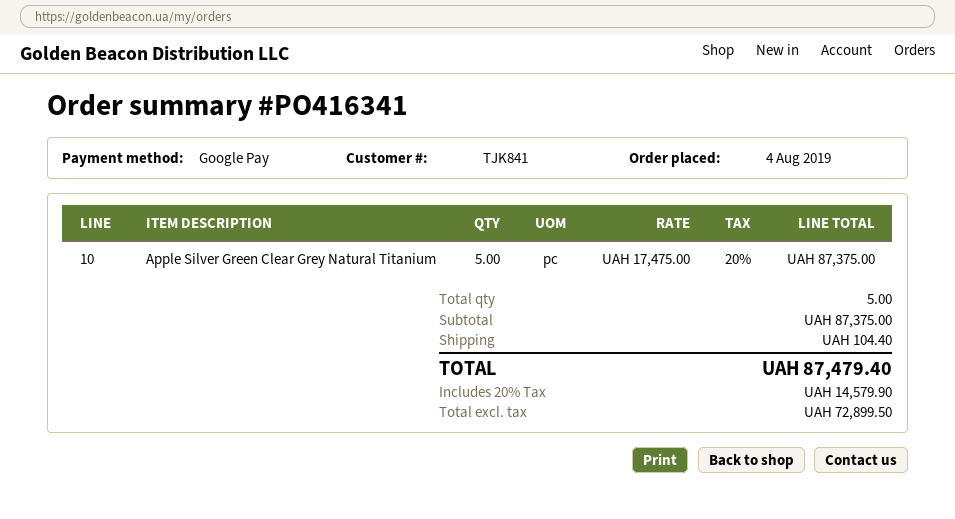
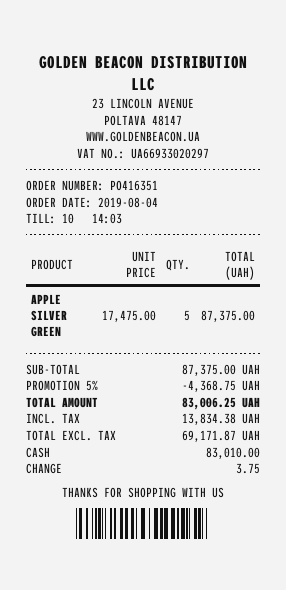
order number: PO416341 -> PO416351
payment method: Google Pay -> cash
discount: none -> 5% = 4368.75
shipping: 104.40 -> none
net: 72899.50 -> 69171.87
tax: 14579.90 -> 13834.38
total: 87479.40 -> 83006.25

